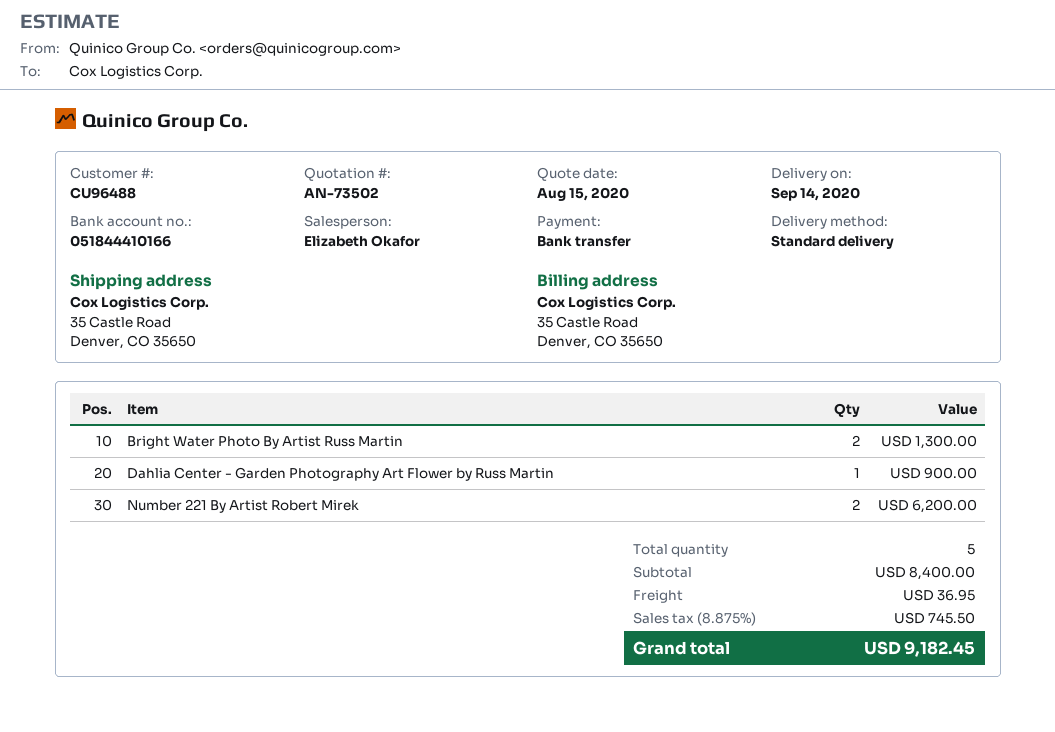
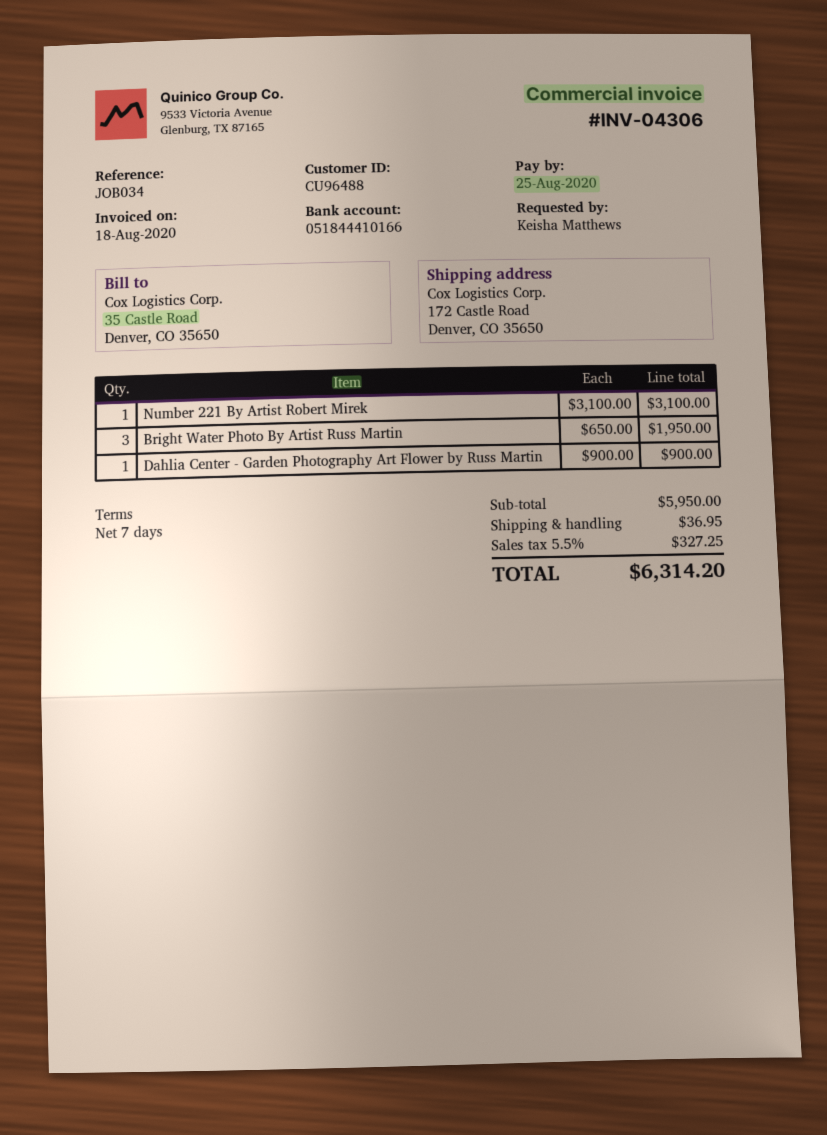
ship to: 35 Castle Road, Denver, CO 35650 -> 172 Castle Road, Denver, CO 35650
Bright Water Photo By Artist Russ Martin: 2 for 1300.00 -> 3 for 1950.00
Number 221 By Artist Robert Mirek: 2 for 6200.00 -> 1 for 3100.00
subtotal: 8400.00 -> 5950.00
tax: 8.875% = 745.50 -> 5.5% = 327.25
total: 9182.45 -> 6314.20

